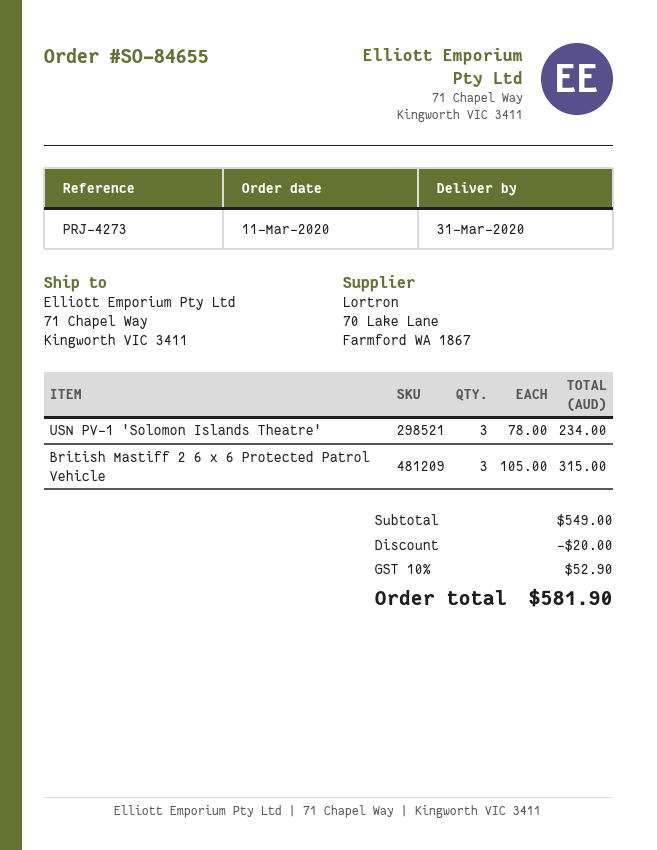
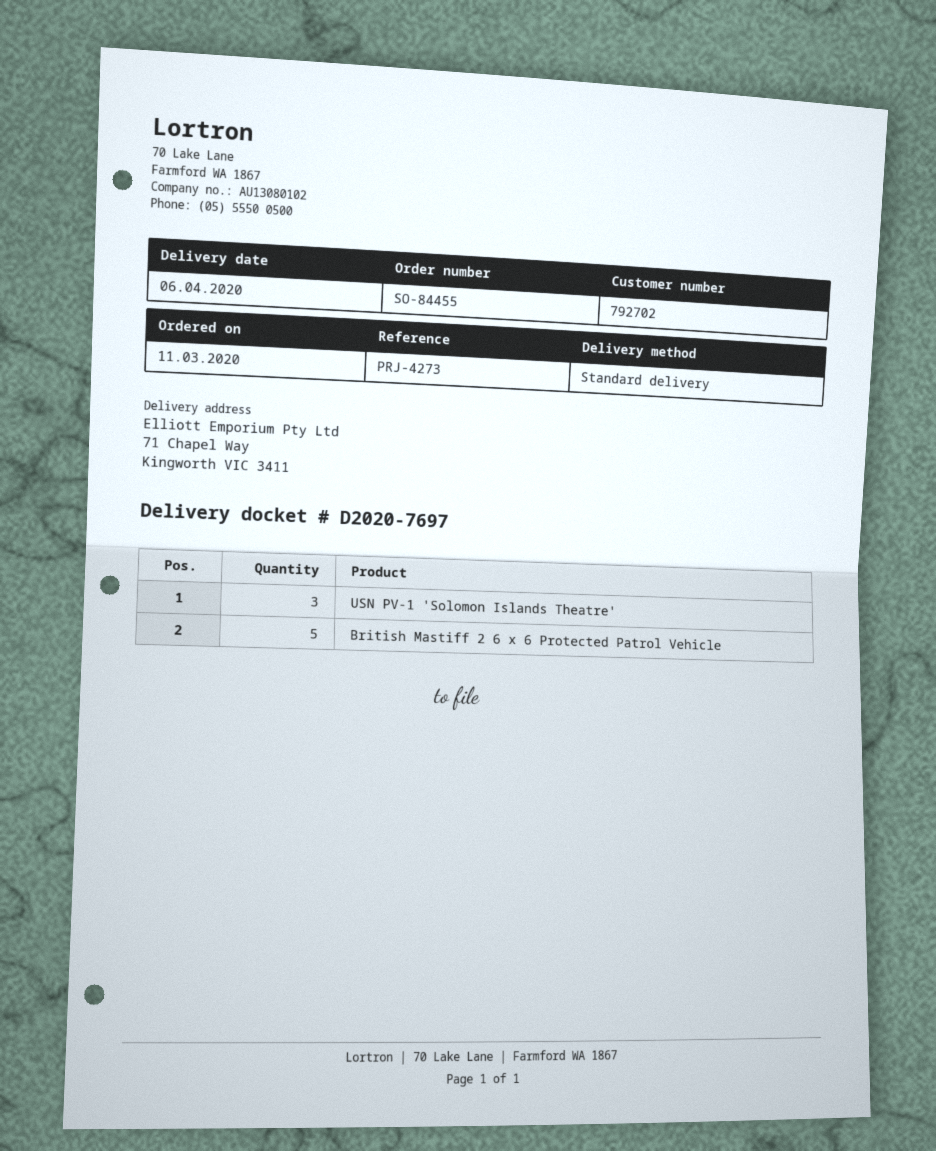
order number: SO-84655 -> SO-84455
delivery date: 2020-03-31 -> 2020-04-06
British Mastiff 2 6 x 6 Protected Patrol Vehicle: 3 -> 5

